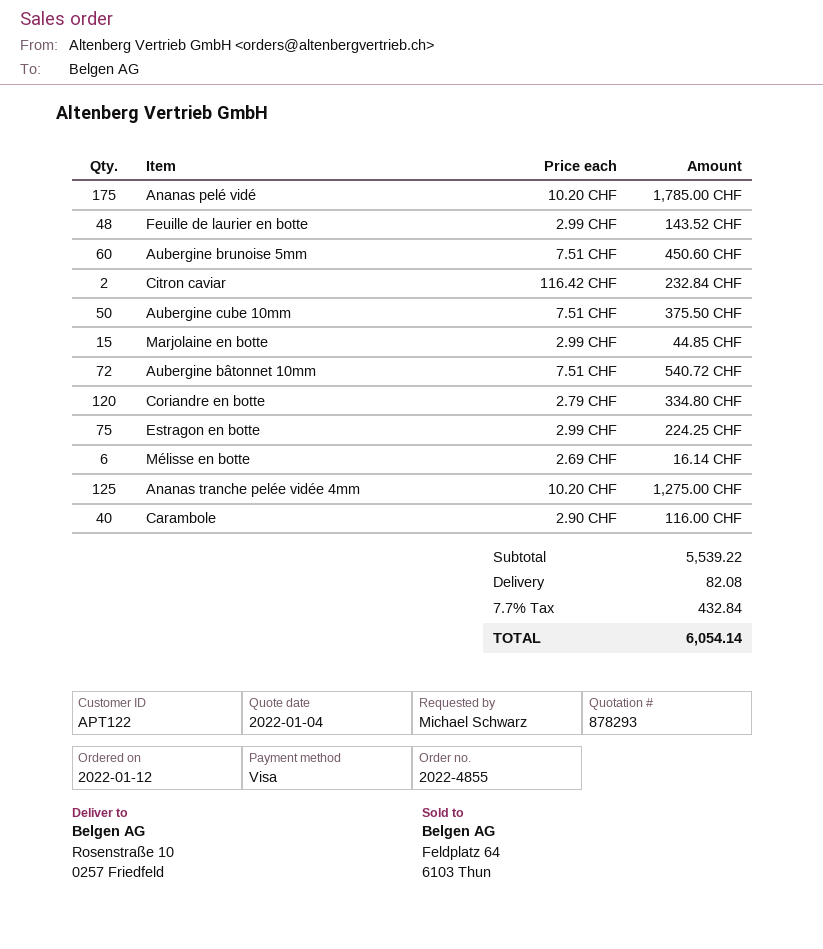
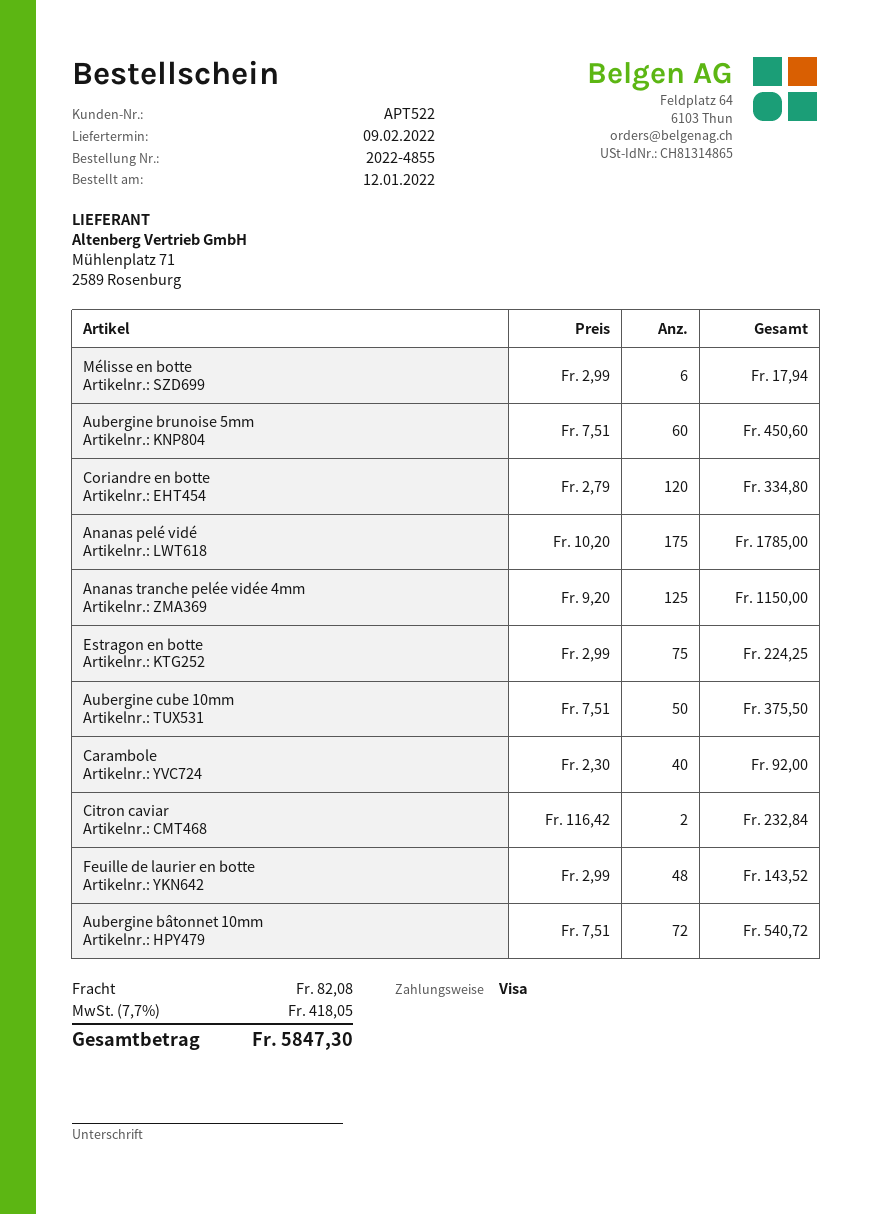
customer number: APT122 -> APT522
Marjolaine en botte: 15 x 2.99 = 44.85 -> none
Mélisse en botte: 6 x 2.69 = 16.14 -> 6 x 2.99 = 17.94
Ananas tranche pelée vidée 4mm: 125 x 10.20 = 1275.00 -> 125 x 9.20 = 1150.00
Carambole: 40 x 2.90 = 116.00 -> 40 x 2.30 = 92.00
tax: 7.7% = 432.84 -> 7.7% = 418.05
total: 6054.14 -> 5847.30

